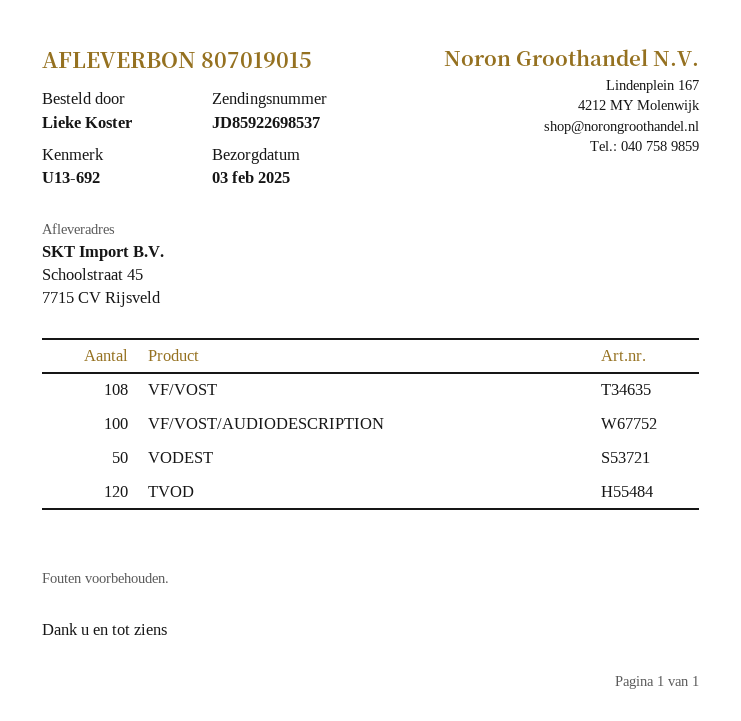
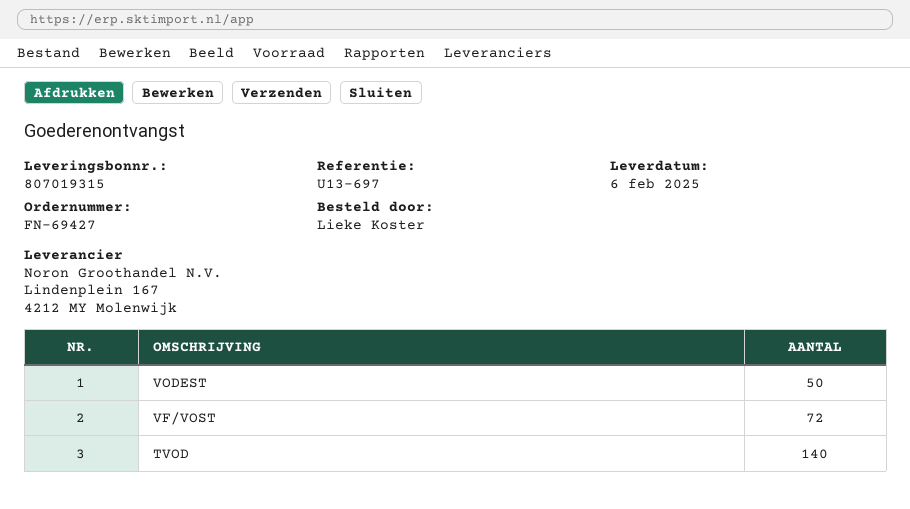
delivery note number: 807019015 -> 807019315
delivery date: 2025-02-03 -> 2025-02-06
reference: U13-692 -> U13-697
VF/VOST: 108 -> 72
VF/VOST/AUDIODESCRIPTION: 100 -> none
TVOD: 120 -> 140

